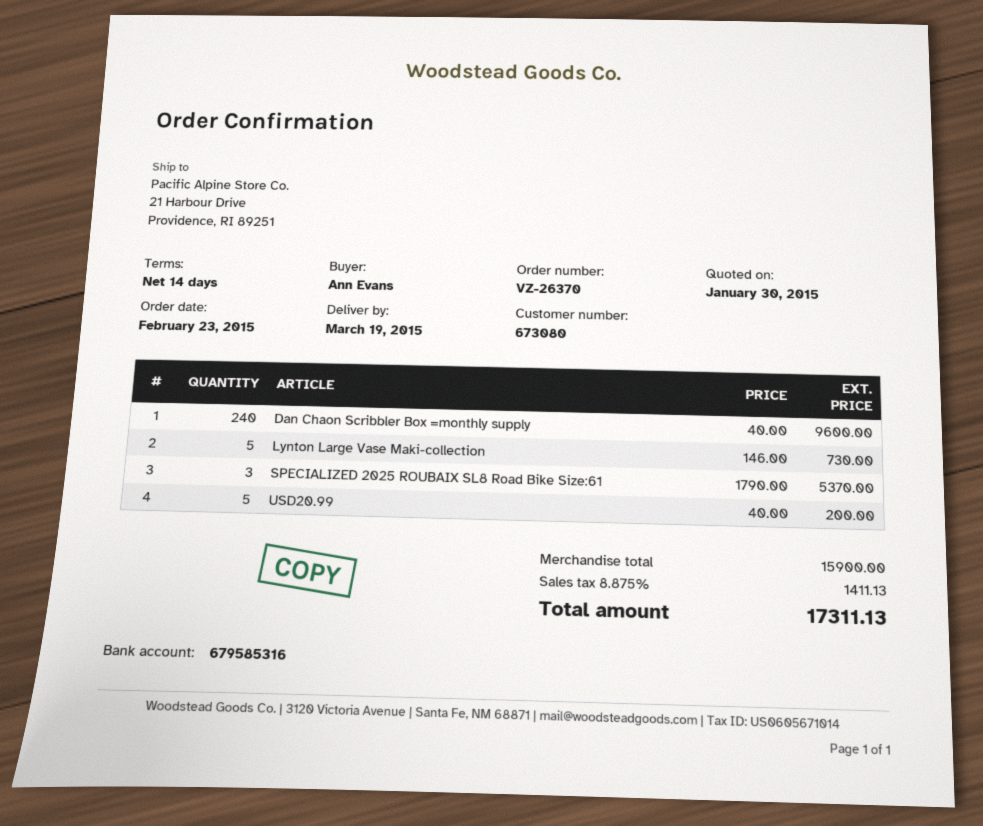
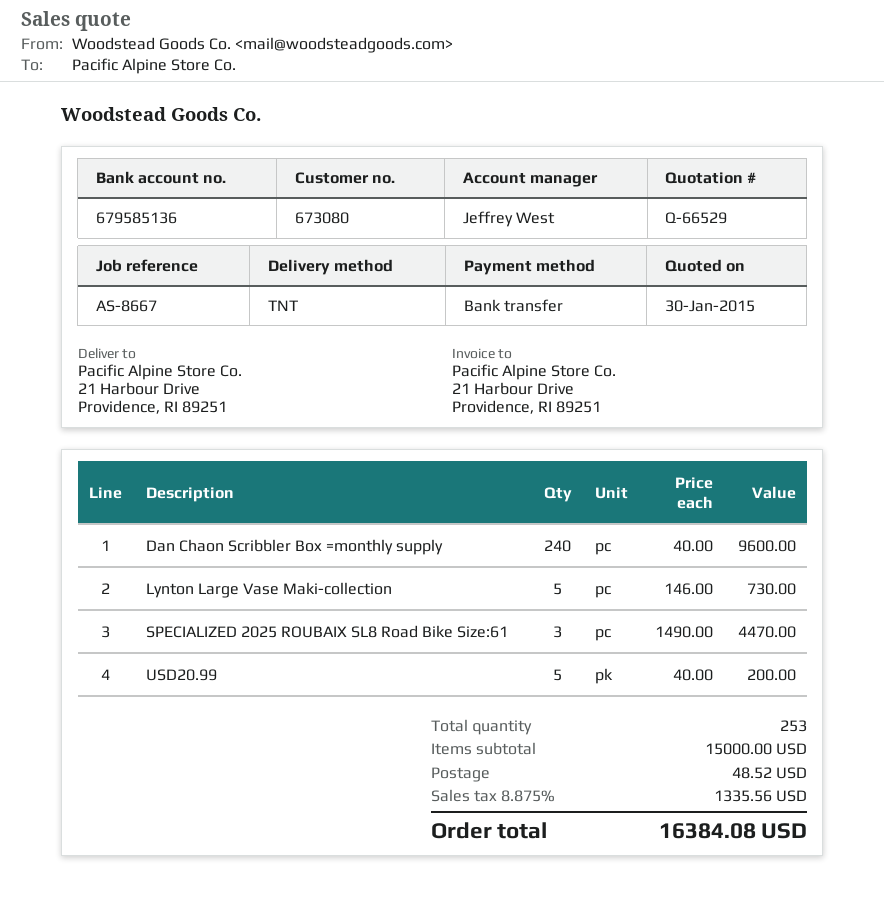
bank account: 679585316 -> 679585136
SPECIALIZED 2025 ROUBAIX SL8 Road Bike Size:61: 3 x 1790.00 = 5370.00 -> 3 x 1490.00 = 4470.00
subtotal: 15900.00 -> 15000.00
shipping: none -> 48.52
tax: 8.875% = 1411.13 -> 8.875% = 1335.56
total: 17311.13 -> 16384.08

